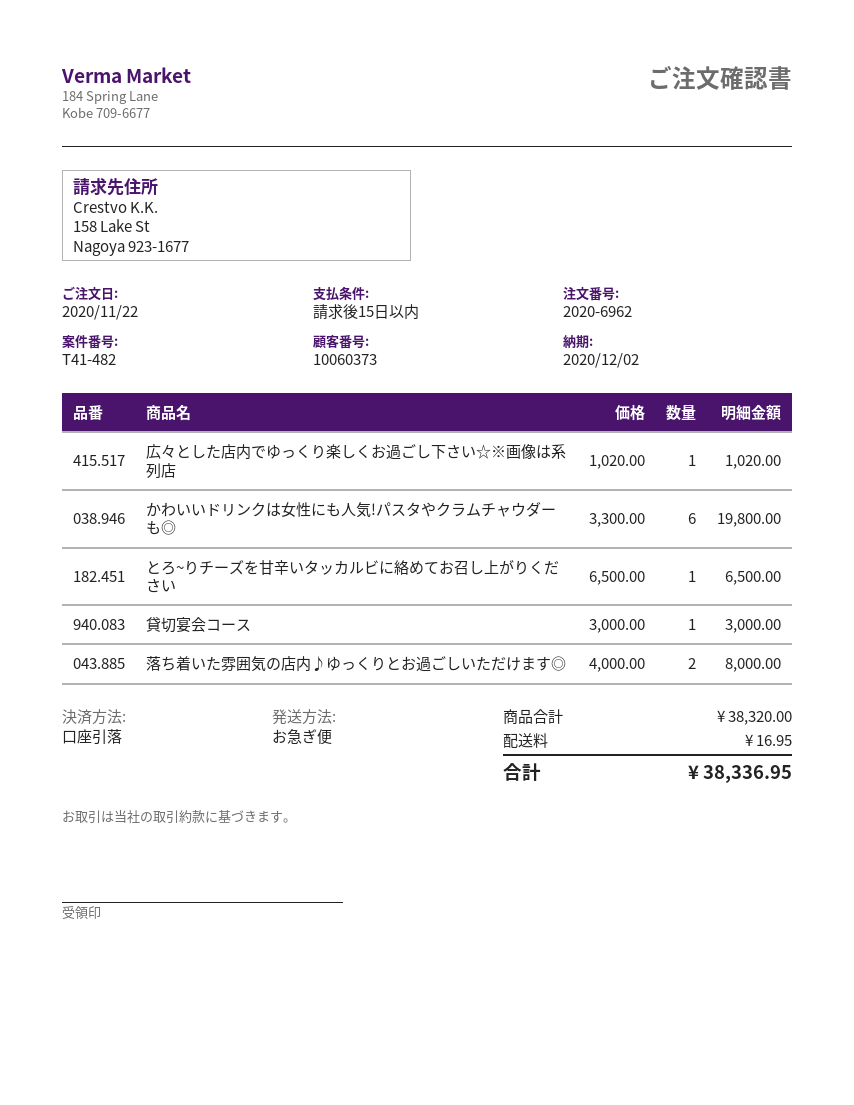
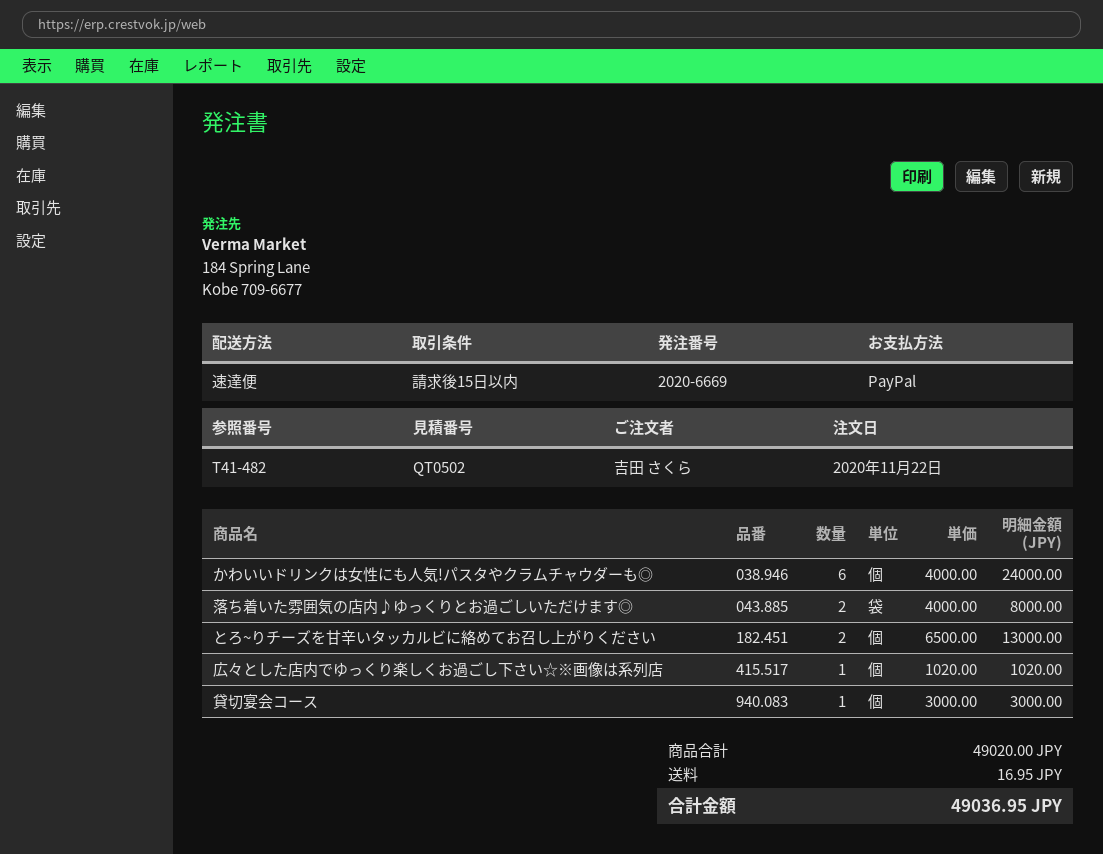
order number: 2020-6962 -> 2020-6669
payment method: direct debit -> PayPal
かわいいドリンクは女性にも人気!パスタやクラムチャウダーも◎: 6 x 3300.00 = 19800.00 -> 6 x 4000.00 = 24000.00
とろ~りチーズを甘辛いタッカルビに絡めてお召し上がりください: 1 x 6500.00 = 6500.00 -> 2 x 6500.00 = 13000.00
subtotal: 38320.00 -> 49020.00
total: 38336.95 -> 49036.95

